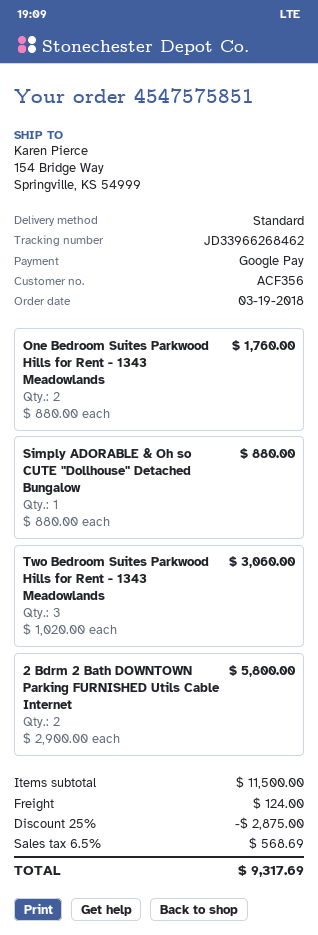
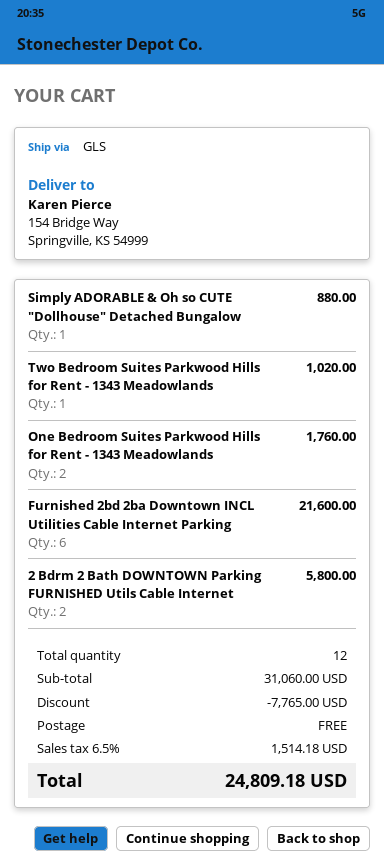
shipping method: standard -> GLS
Two Bedroom Suites Parkwood Hills for Rent - 1343 Meadowlands: 3 for 3060.00 -> 1 for 1020.00
Furnished 2bd 2ba Downtown INCL Utilities Cable Internet Parking: none -> 6 for 21600.00
subtotal: 11500.00 -> 31060.00
discount: 2875.00 -> 7765.00
shipping: 124.00 -> 0.00
tax: 6.5% = 568.69 -> 6.5% = 1514.18
total: 9317.69 -> 24809.18

